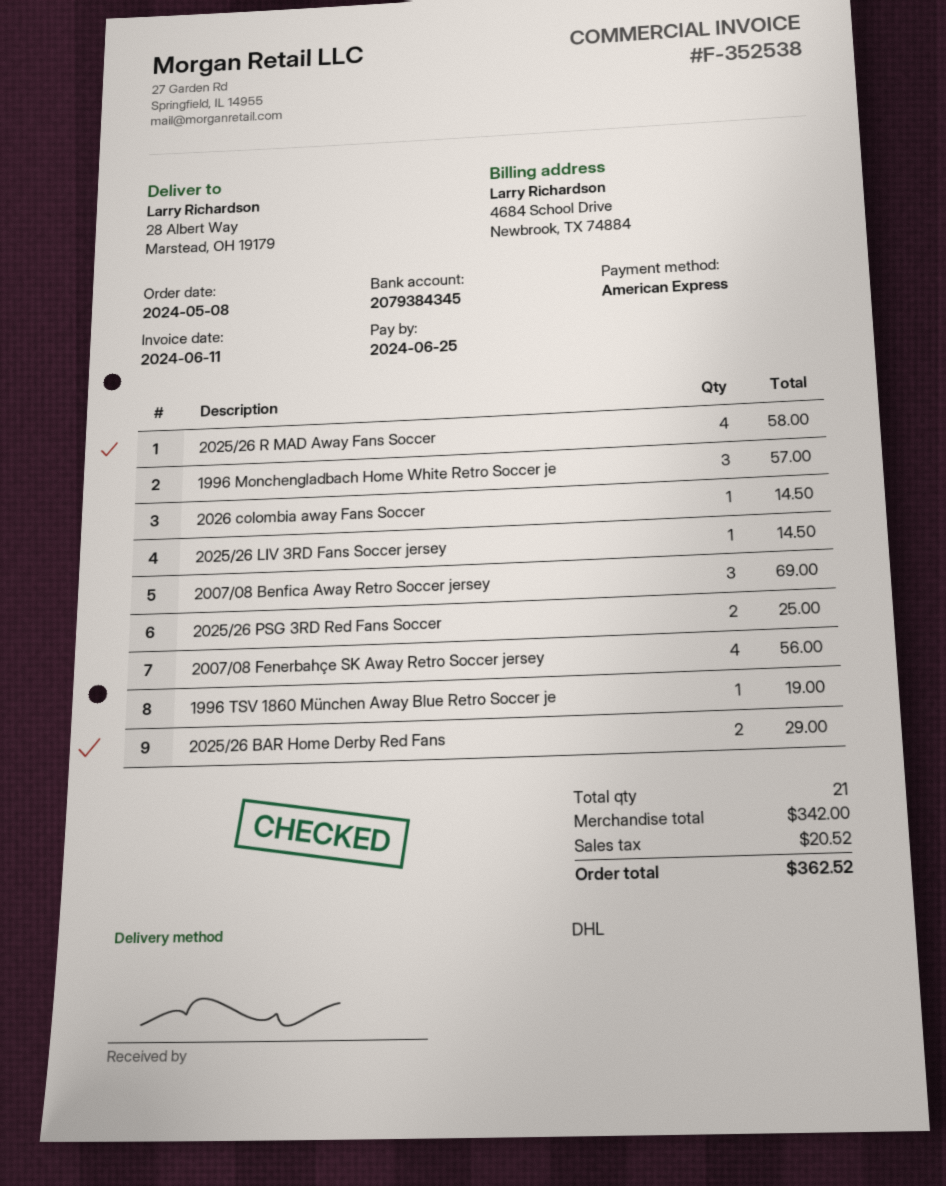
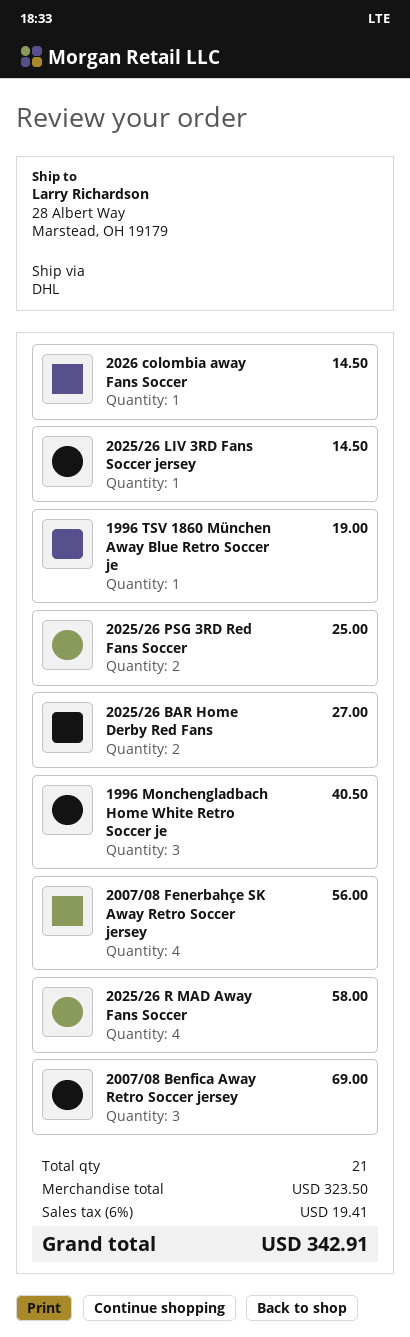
1996 Monchengladbach Home White Retro Soccer je: 3 for 57.00 -> 3 for 40.50
2025/26 BAR Home Derby Red Fans: 2 for 29.00 -> 2 for 27.00
subtotal: 342.00 -> 323.50
tax: 20.52 -> 19.41
total: 362.52 -> 342.91

